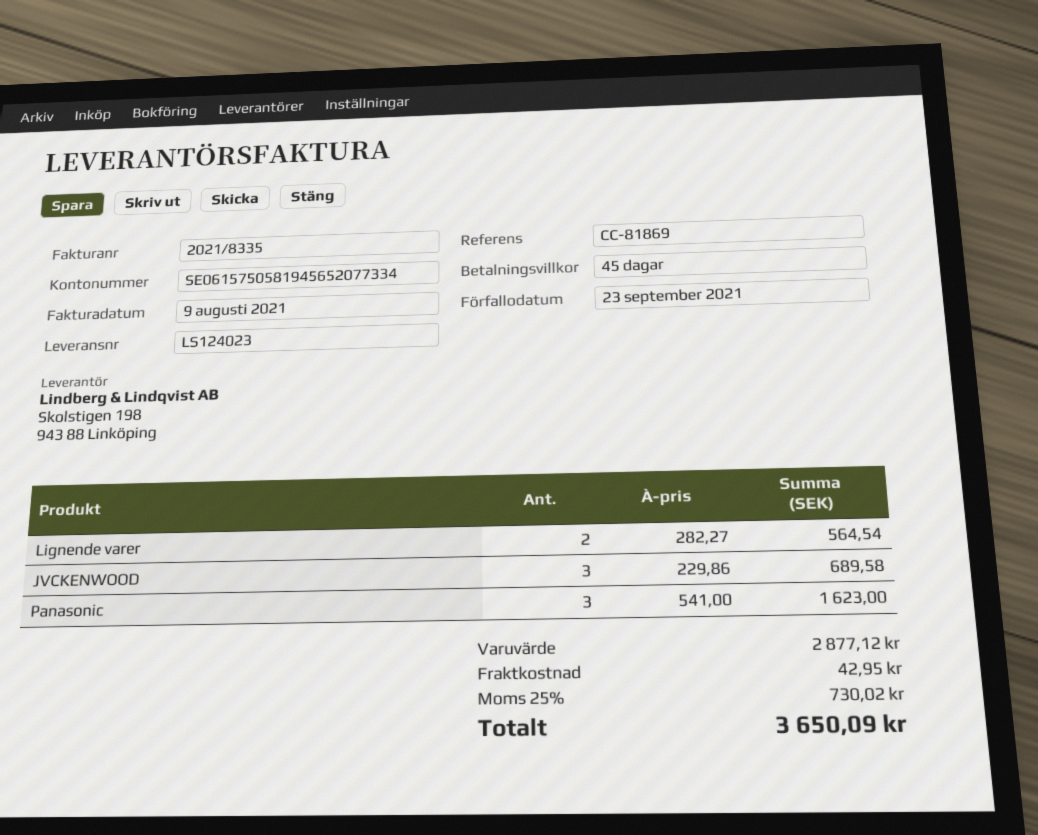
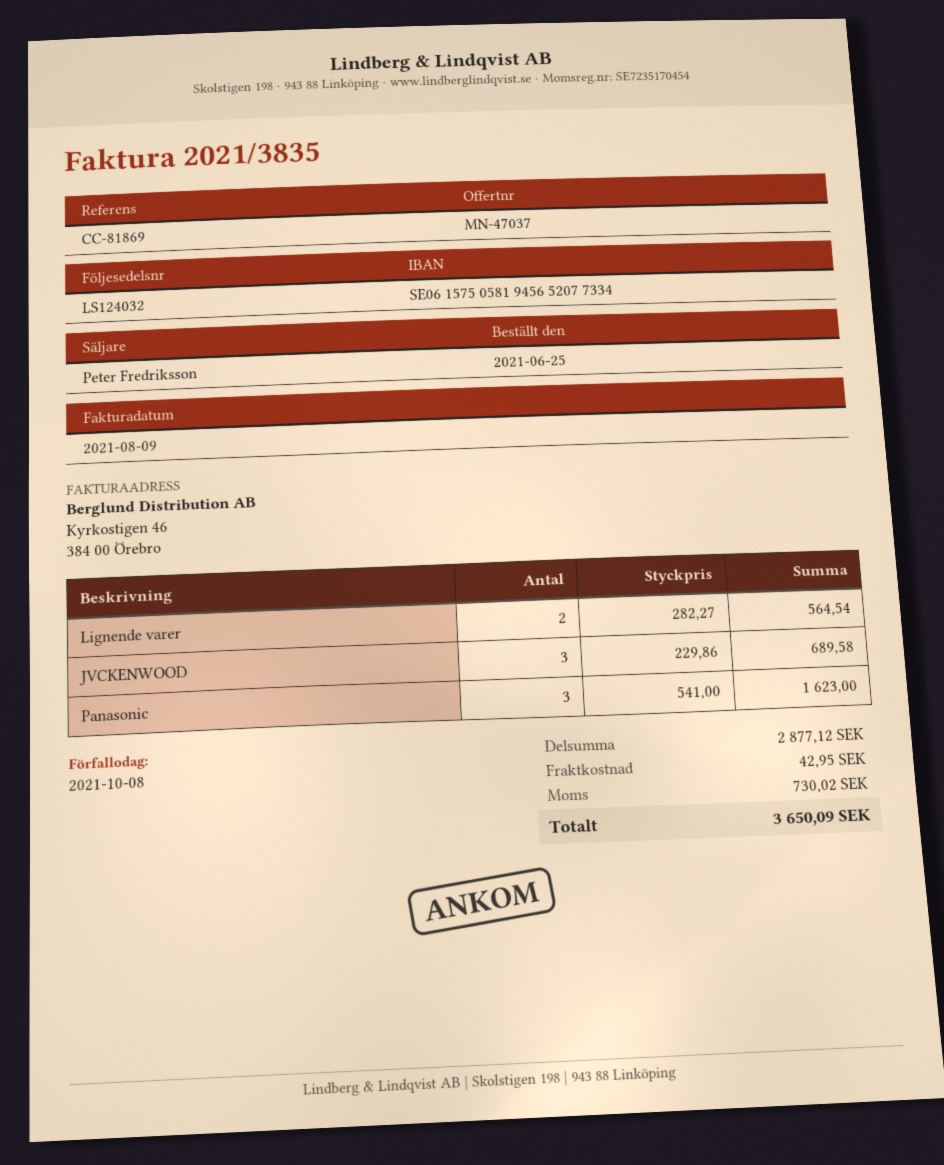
delivery note number: LS124023 -> LS124032
invoice number: 2021/8335 -> 2021/3835
due date: 2021-09-23 -> 2021-10-08

